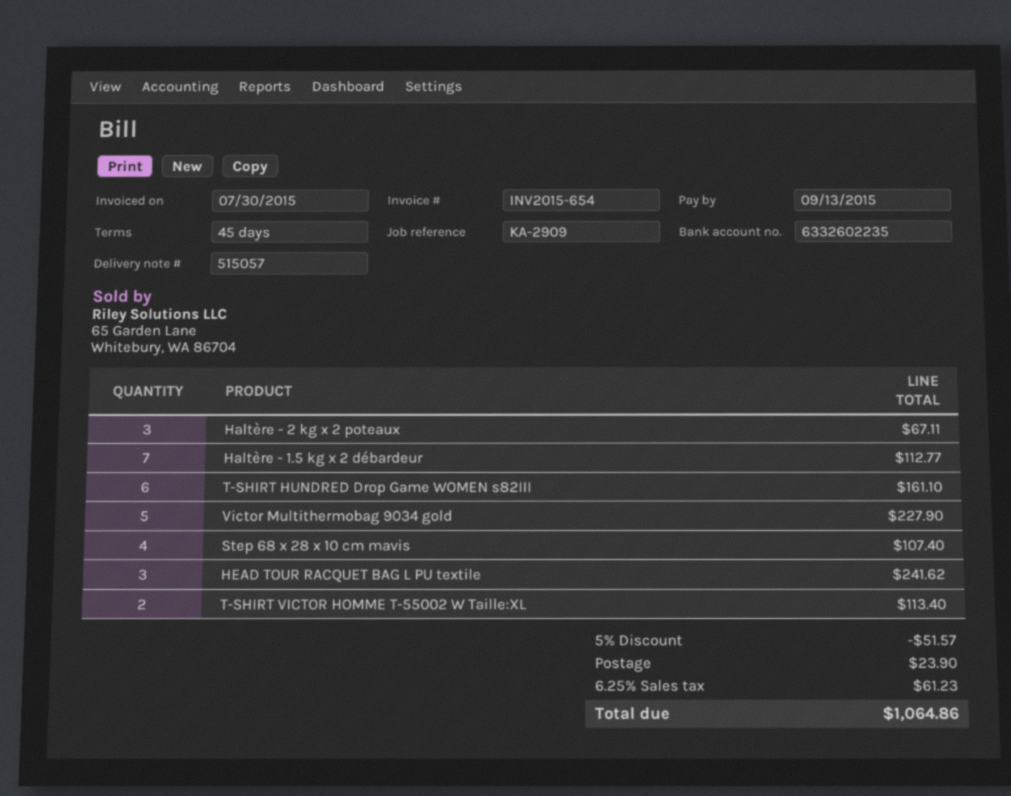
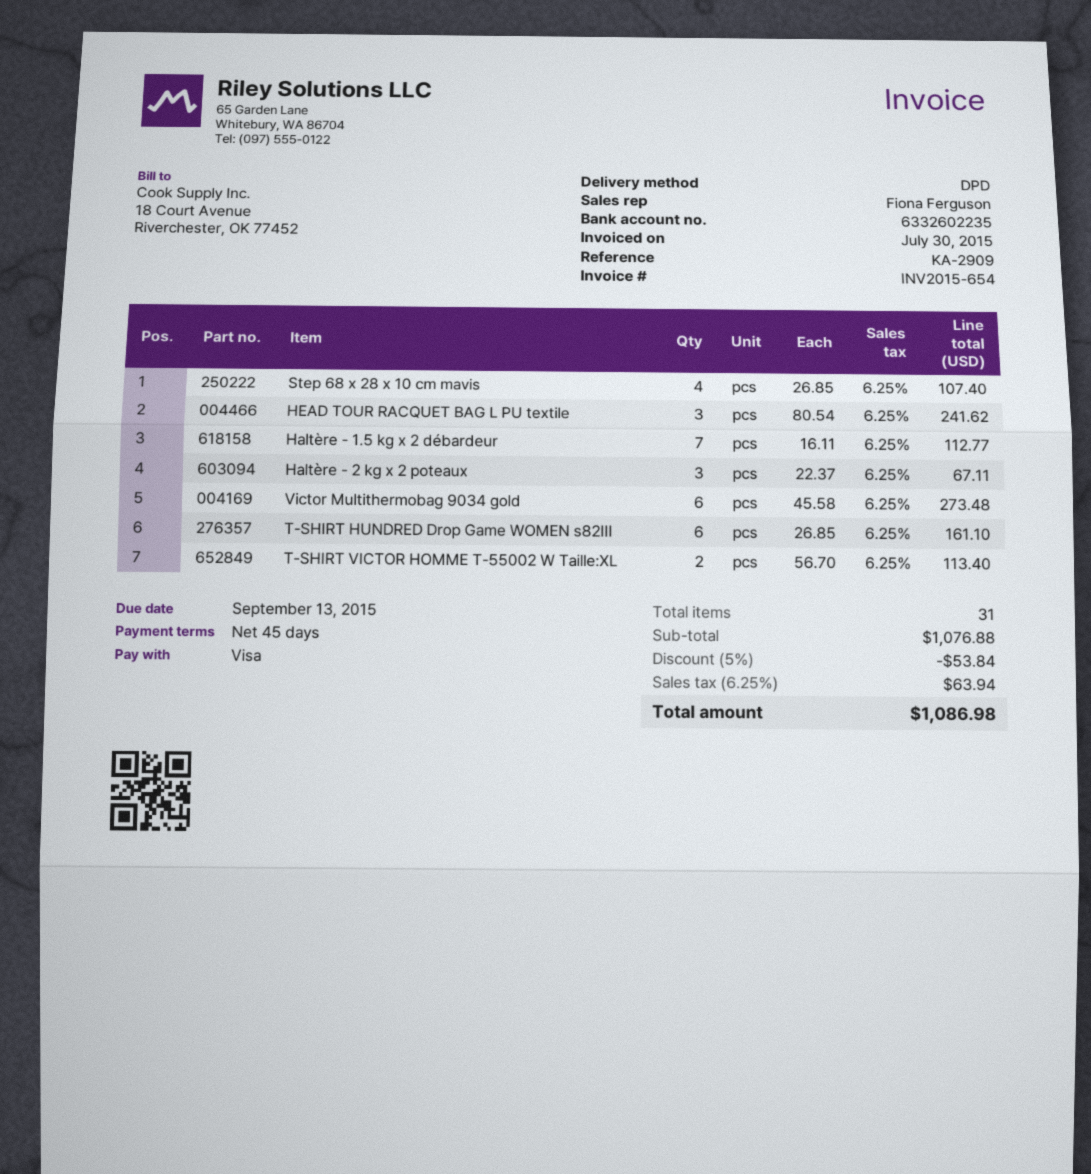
Victor Multithermobag 9034 gold: 5 for 227.90 -> 6 for 273.48
discount: 5% = 51.57 -> 5% = 53.84
shipping: 23.90 -> none
tax: 6.25% = 61.23 -> 6.25% = 63.94
total: 1064.86 -> 1086.98

